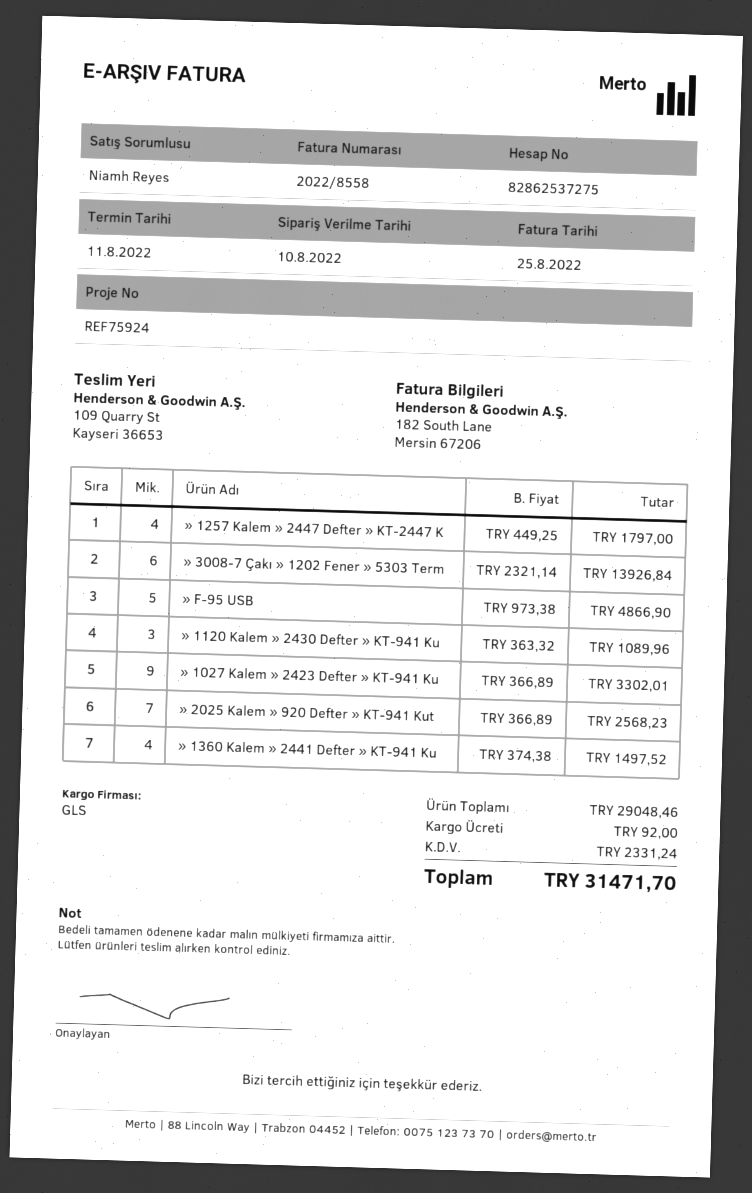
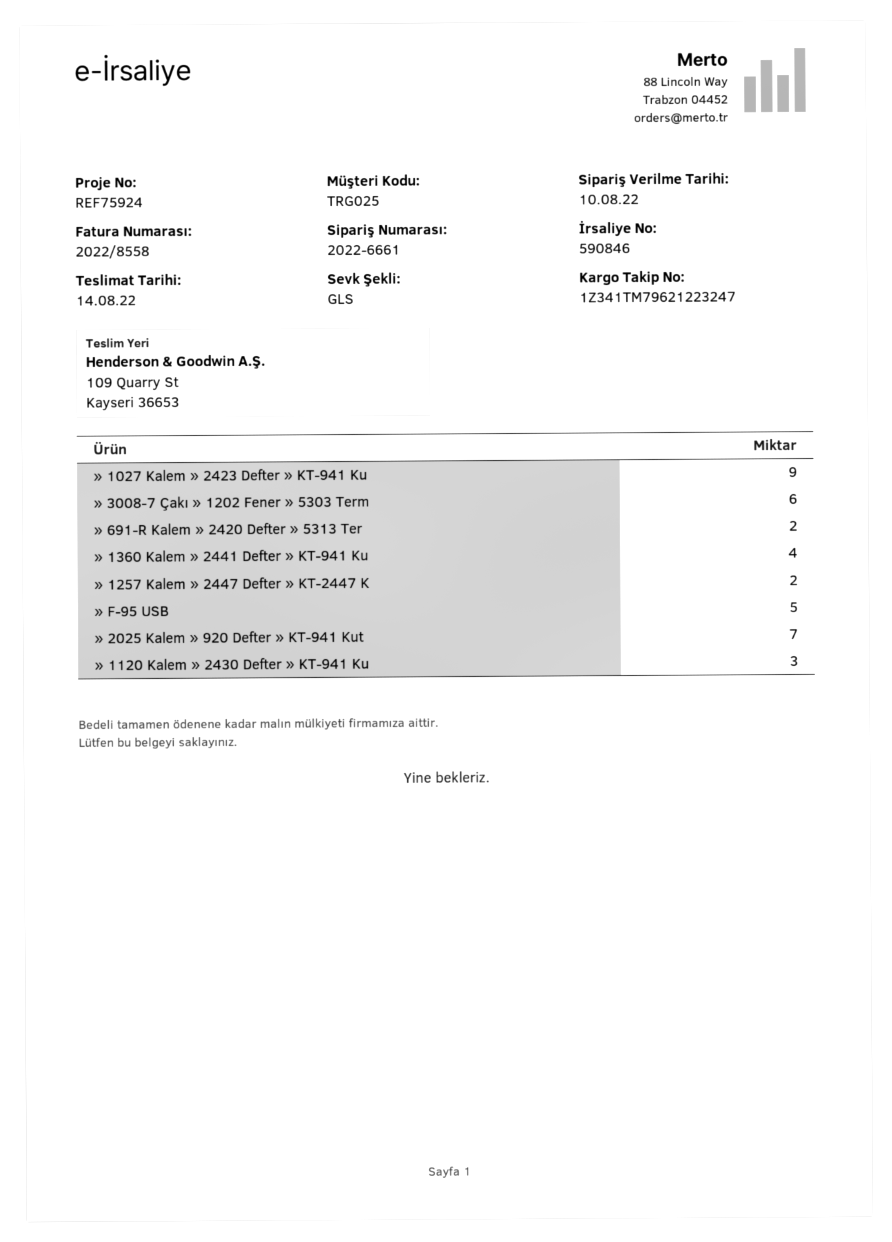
delivery date: 2022-08-11 -> 2022-08-14
» 1257 Kalem » 2447 Defter » KT-2447 K: 4 -> 2
» 691-R Kalem » 2420 Defter » 5313 Ter: none -> 2

